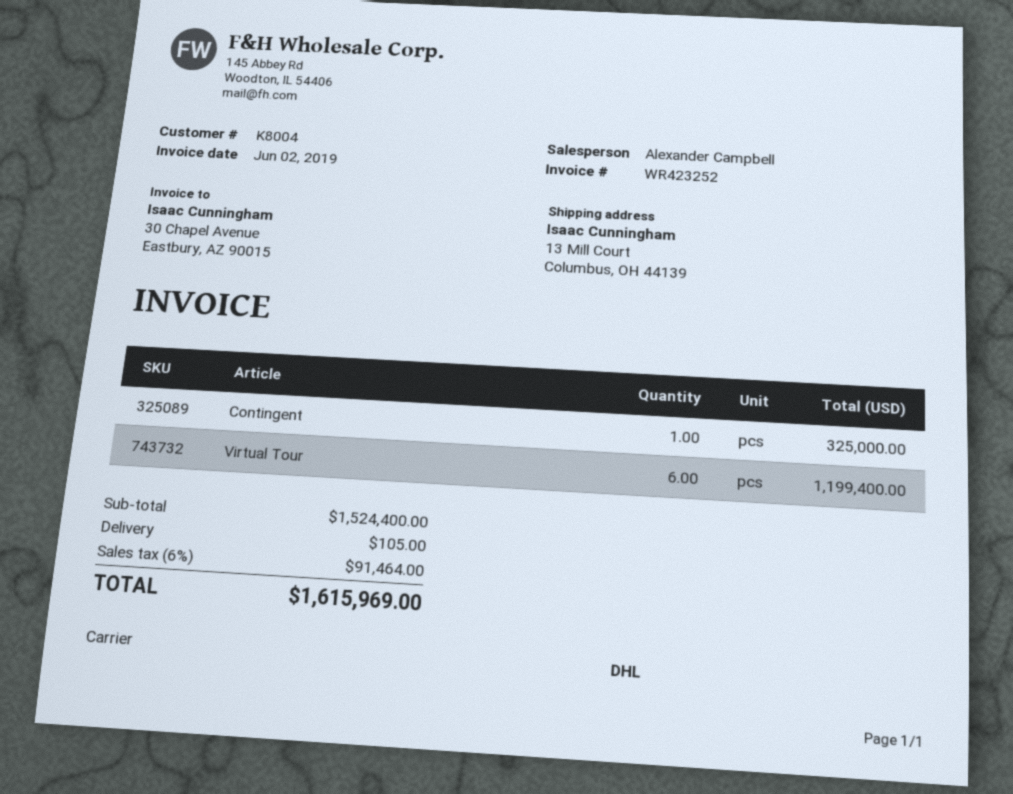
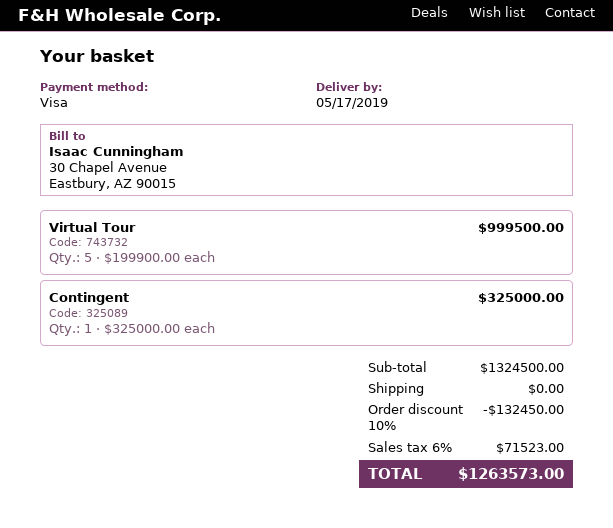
Virtual Tour: 6 for 1199400.00 -> 5 for 999500.00
subtotal: 1524400.00 -> 1324500.00
discount: none -> 10% = 132450.00
shipping: 105.00 -> 0.00
tax: 6% = 91464.00 -> 6% = 71523.00
total: 1615969.00 -> 1263573.00

